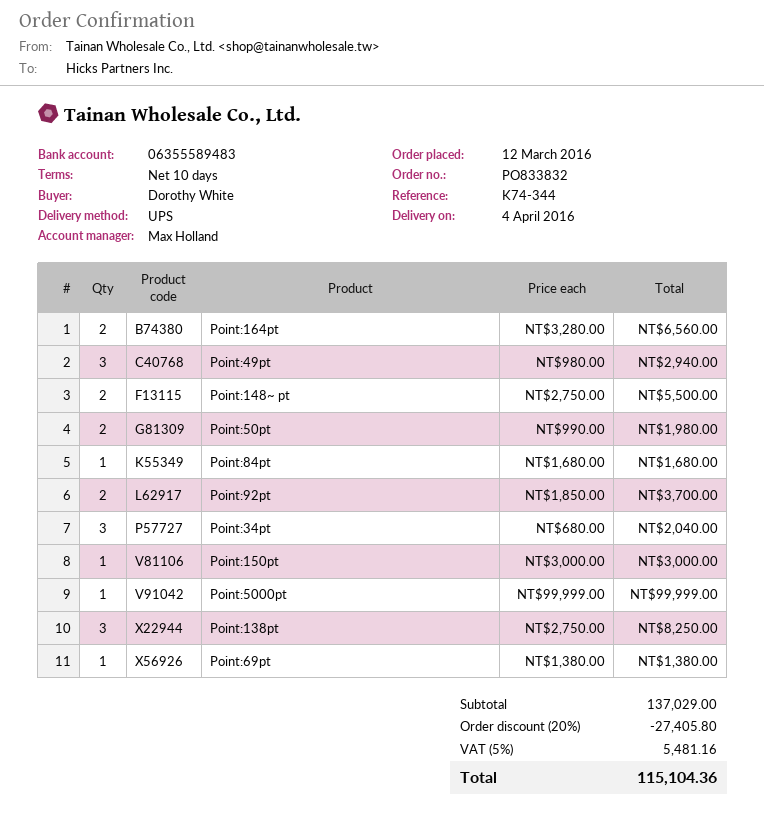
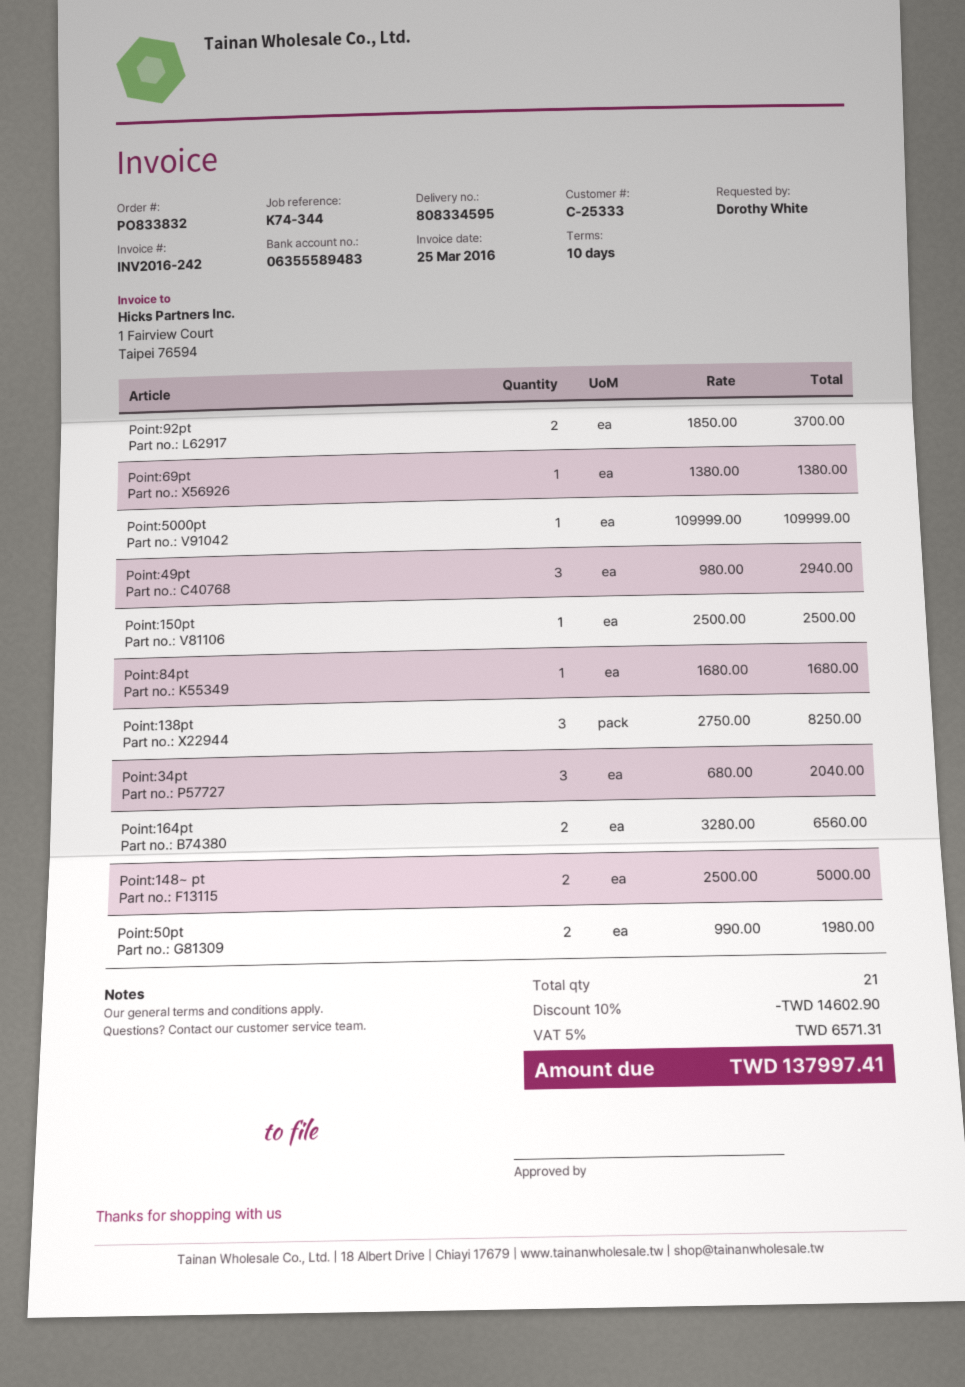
Point:148~ pt: 2 x 2750.00 = 5500.00 -> 2 x 2500.00 = 5000.00
Point:150pt: 1 x 3000.00 = 3000.00 -> 1 x 2500.00 = 2500.00
Point:5000pt: 1 x 99999.00 = 99999.00 -> 1 x 109999.00 = 109999.00
discount: 20% = 27405.80 -> 10% = 14602.90
tax: 5% = 5481.16 -> 5% = 6571.31
total: 115104.36 -> 137997.41

